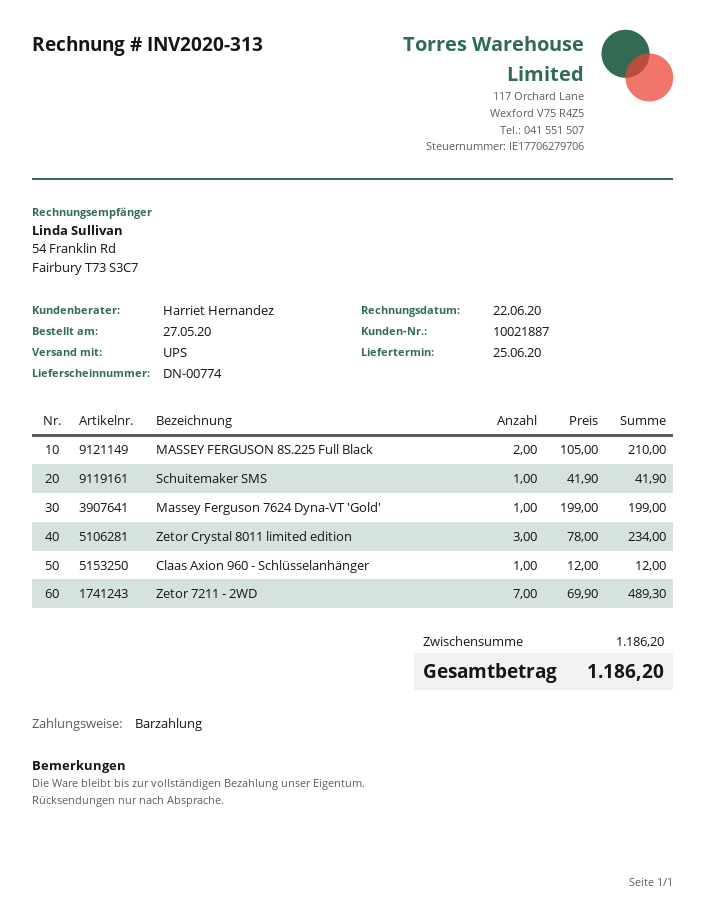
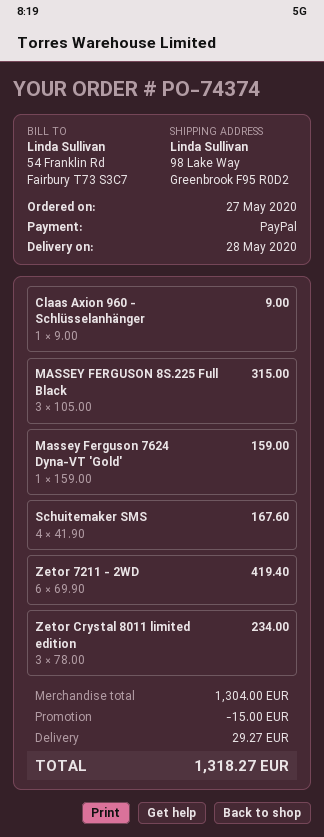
delivery date: 2020-06-25 -> 2020-05-28
payment method: cash -> PayPal
MASSEY FERGUSON 8S.225 Full Black: 2 x 105.00 = 210.00 -> 3 x 105.00 = 315.00
Schuitemaker SMS: 1 x 41.90 = 41.90 -> 4 x 41.90 = 167.60
Massey Ferguson 7624 Dyna-VT 'Gold': 1 x 199.00 = 199.00 -> 1 x 159.00 = 159.00
Claas Axion 960 - Schlüsselanhänger: 1 x 12.00 = 12.00 -> 1 x 9.00 = 9.00
Zetor 7211 - 2WD: 7 x 69.90 = 489.30 -> 6 x 69.90 = 419.40
subtotal: 1186.20 -> 1304.00
discount: none -> 15.00
shipping: none -> 29.27
total: 1186.20 -> 1318.27

